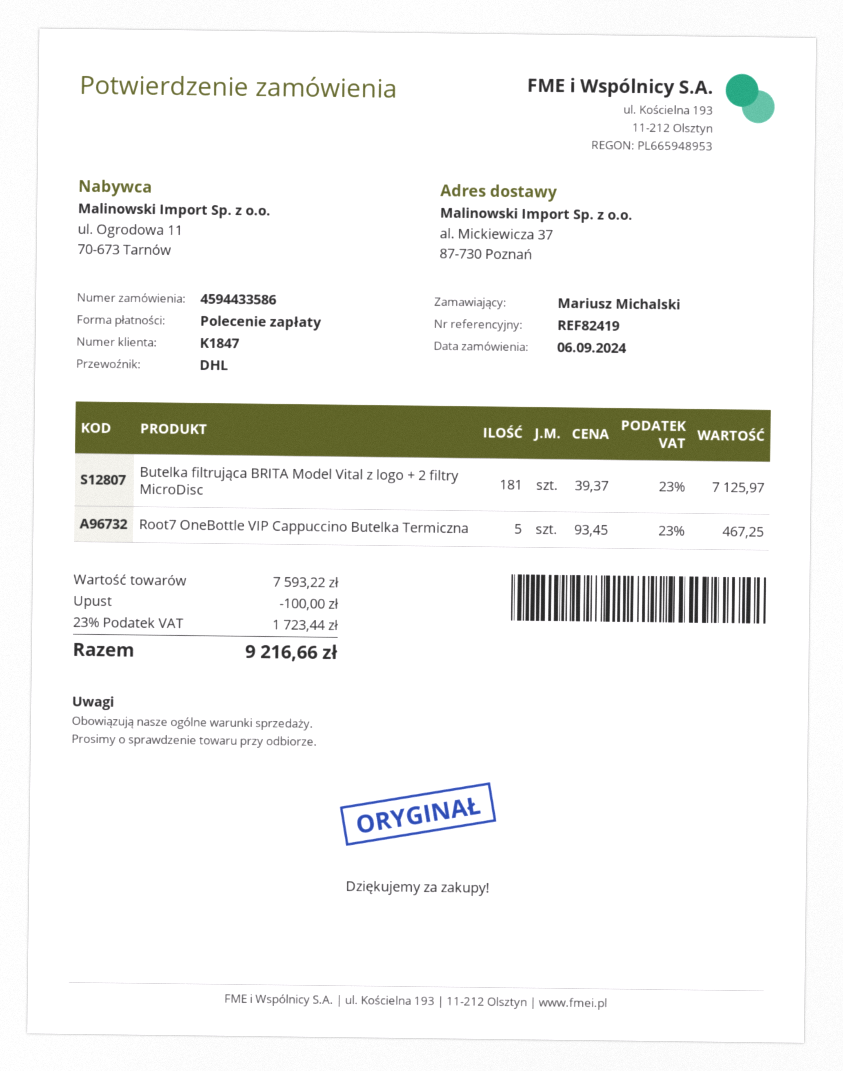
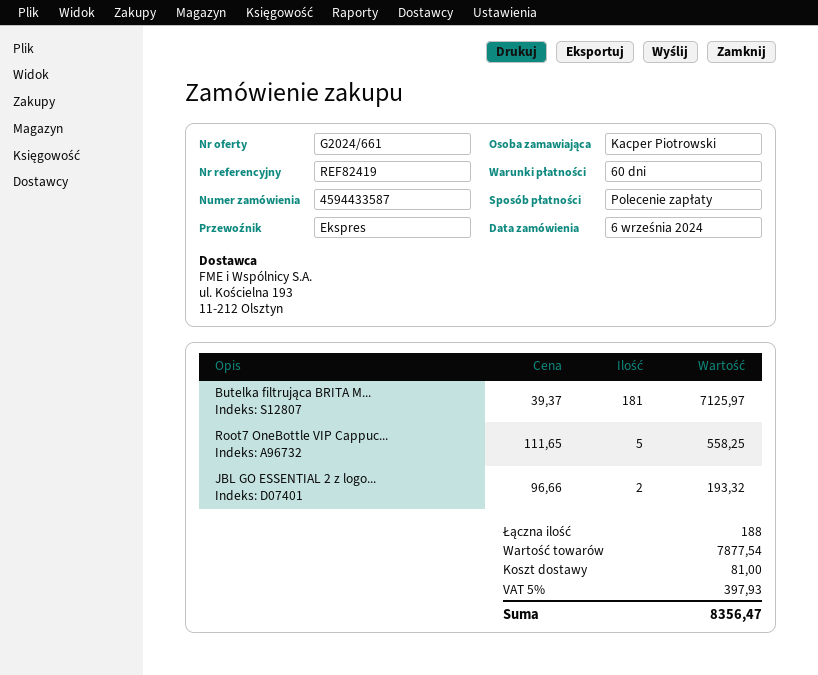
order number: 4594433586 -> 4594433587
ordered by: Mariusz Michalski -> Kacper Piotrowski
shipping method: DHL -> express
Root7 OneBottle VIP Cappuccino Butelka Termiczna: 5 x 93.45 = 467.25 -> 5 x 111.65 = 558.25
JBL GO ESSENTIAL 2 z logo...: none -> 2 x 96.66 = 193.32
subtotal: 7593.22 -> 7877.54
discount: 100.00 -> none
shipping: none -> 81.00
tax: 23% = 1723.44 -> 5% = 397.93
total: 9216.66 -> 8356.47

